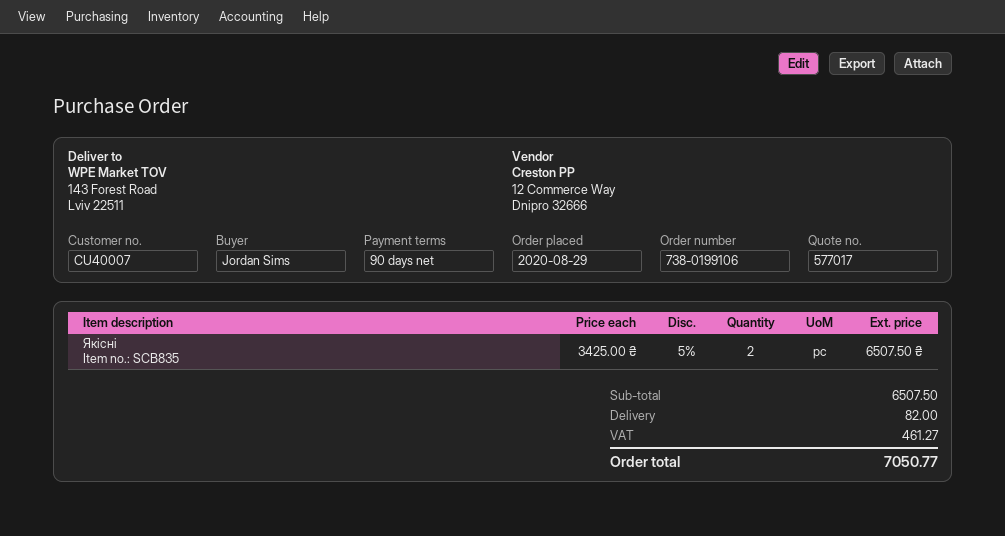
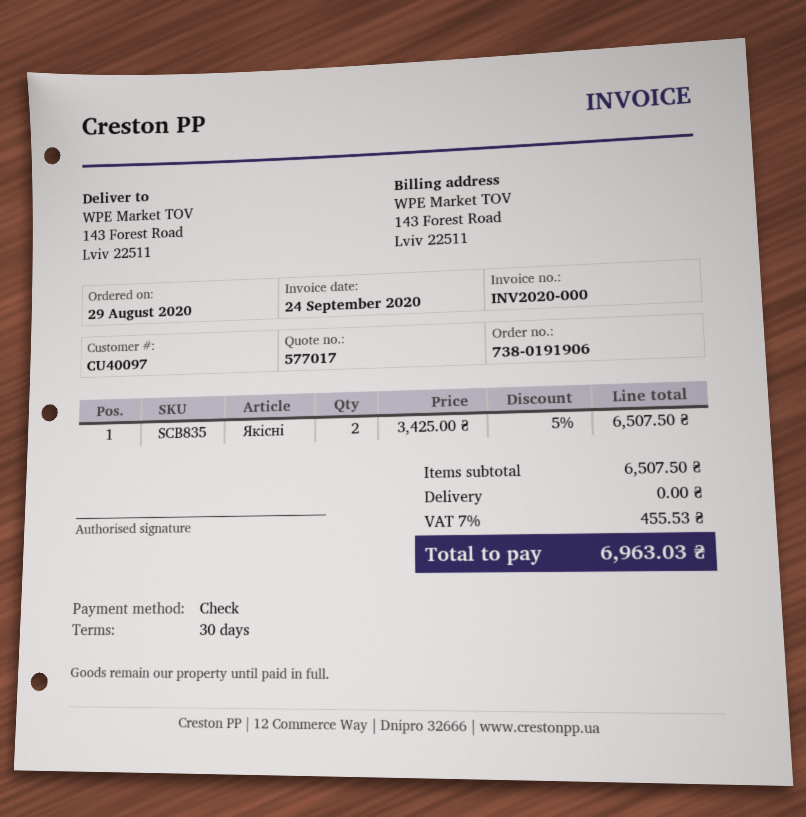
order number: 738-0199106 -> 738-0191906
payment terms: 90 days -> 30 days
customer number: CU40007 -> CU40097
shipping: 82.00 -> 0.00
tax: 461.27 -> 455.53
total: 7050.77 -> 6963.03

